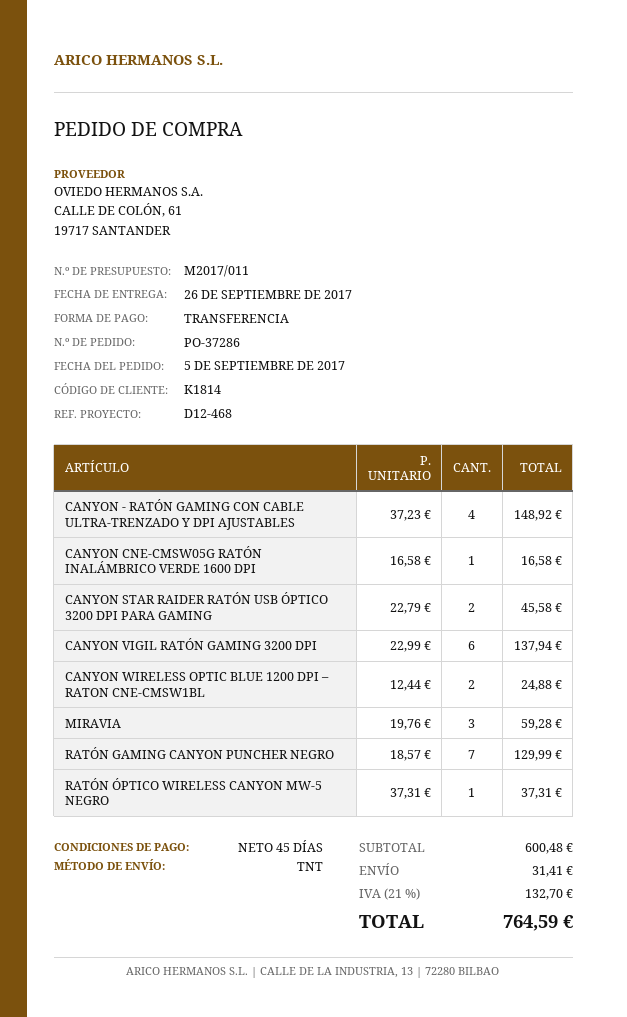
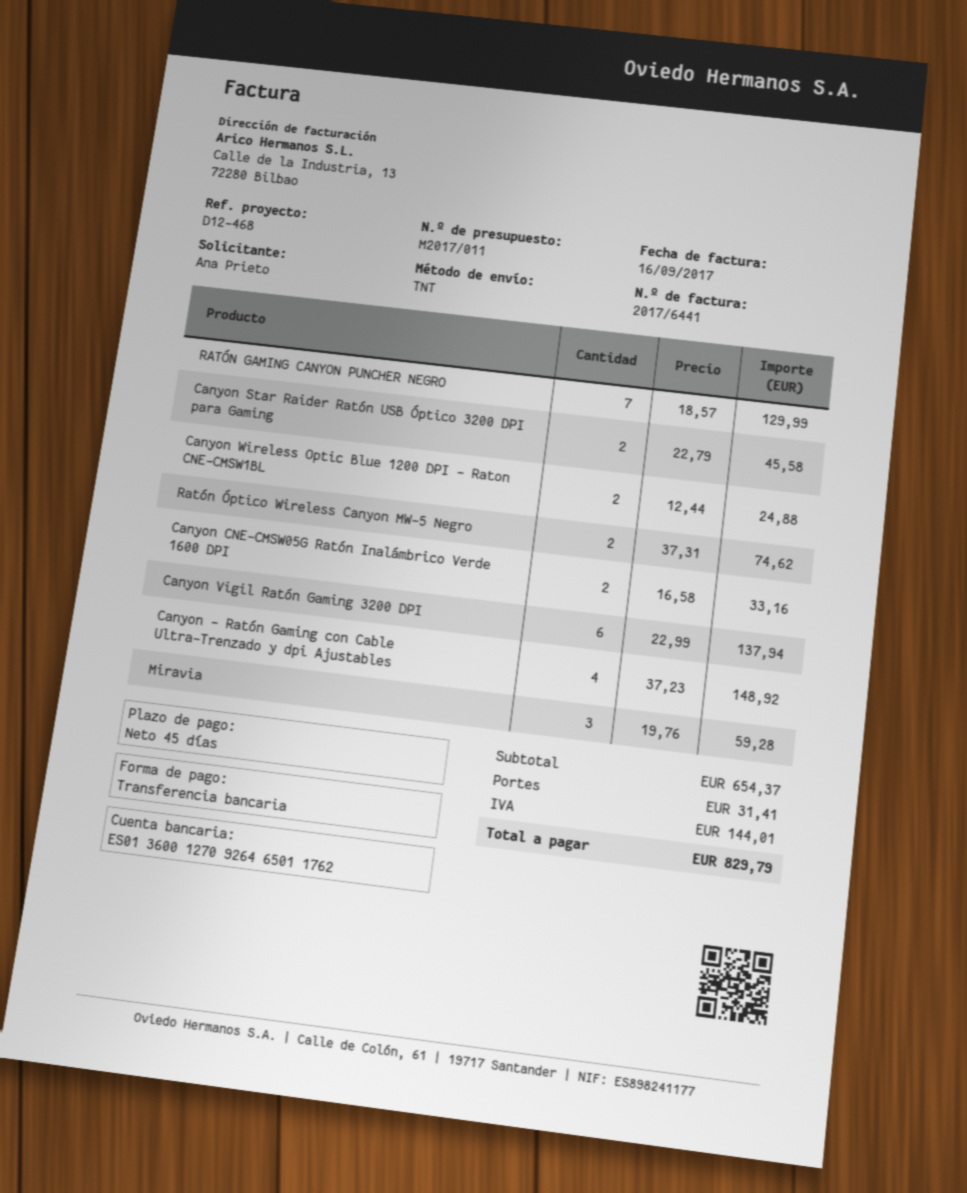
CANYON CNE-CMSW05G RATÓN INALÁMBRICO VERDE 1600 DPI: 1 x 16.58 = 16.58 -> 2 x 16.58 = 33.16
RATÓN ÓPTICO WIRELESS CANYON MW-5 NEGRO: 1 x 37.31 = 37.31 -> 2 x 37.31 = 74.62
subtotal: 600.48 -> 654.37
tax: 132.70 -> 144.01
total: 764.59 -> 829.79

